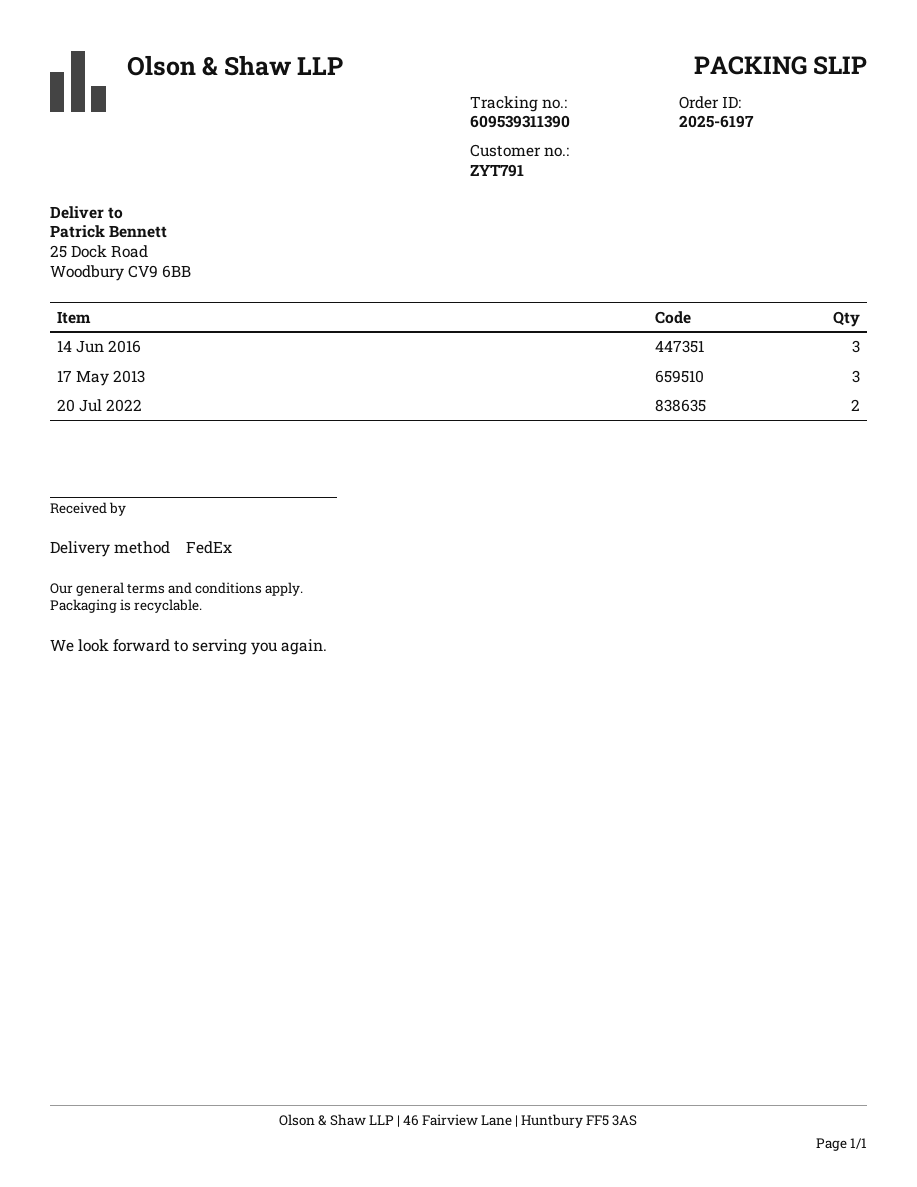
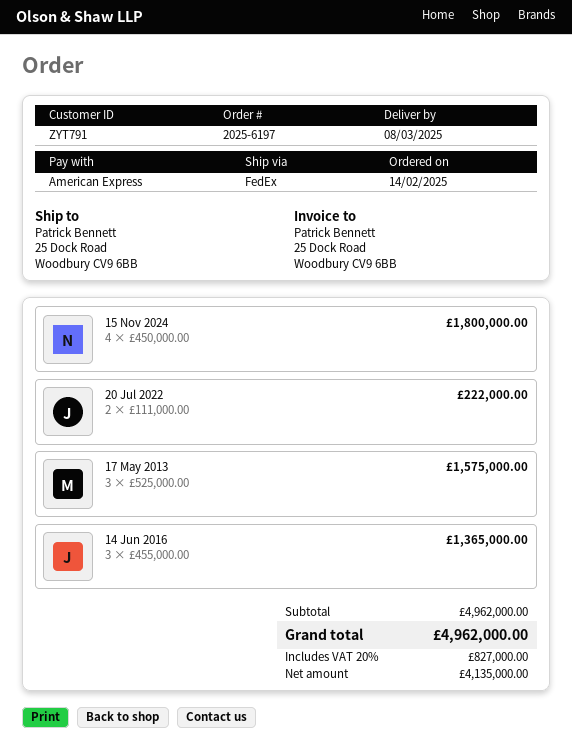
15 Nov 2024: none -> 4

